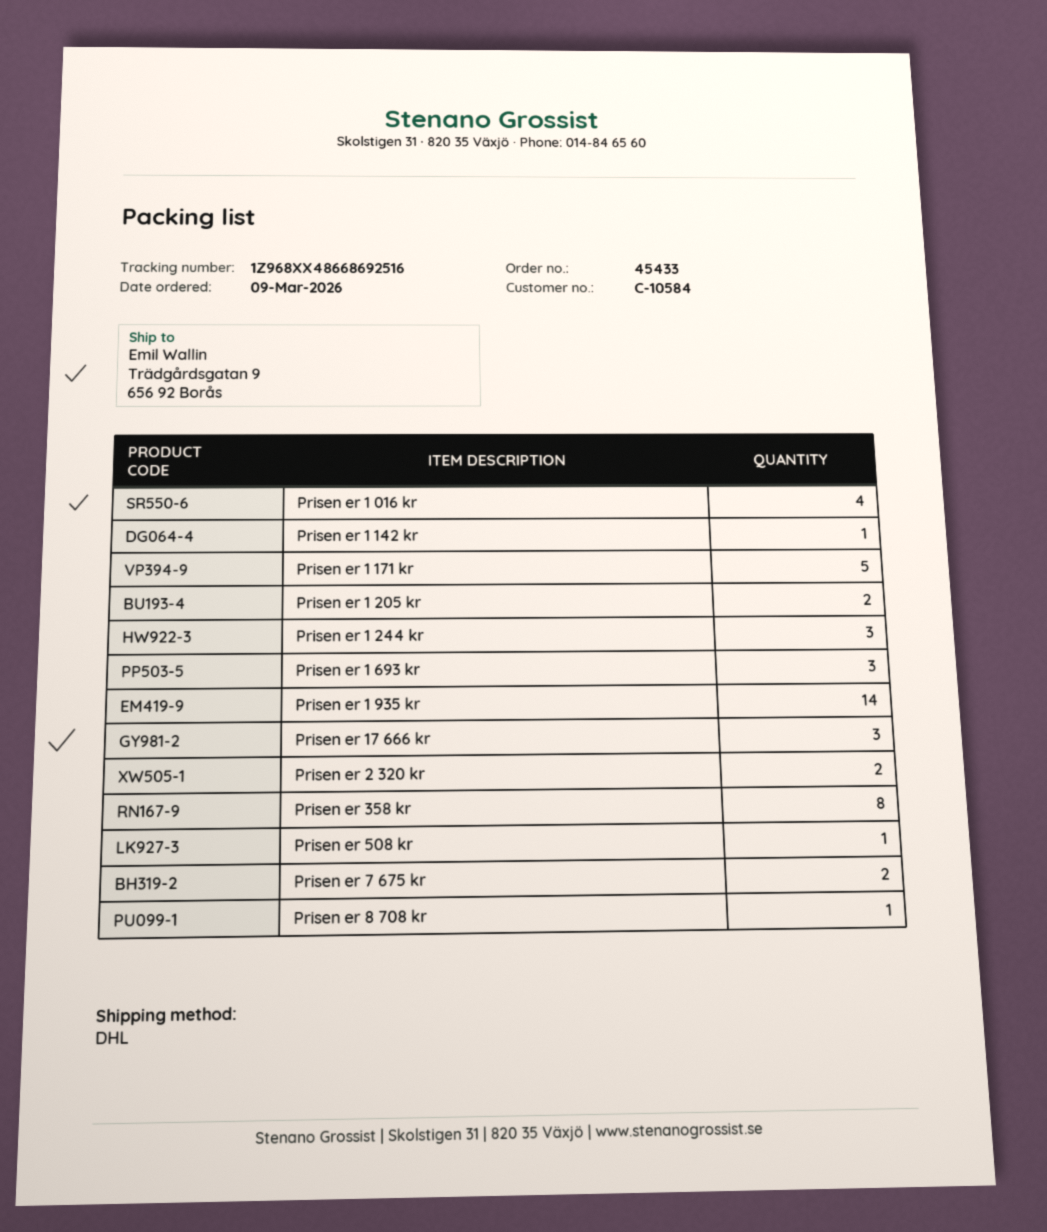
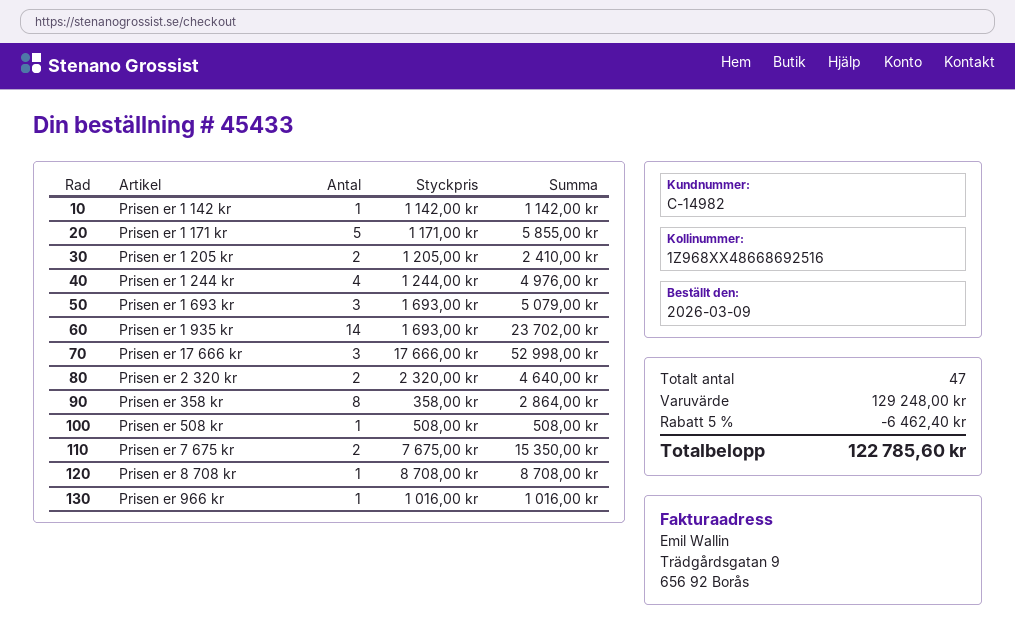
customer number: C-10584 -> C-14982
Prisen er 1 016 kr: 4 -> none
Prisen er 1 244 kr: 3 -> 4
Prisen er 966 kr: none -> 1

